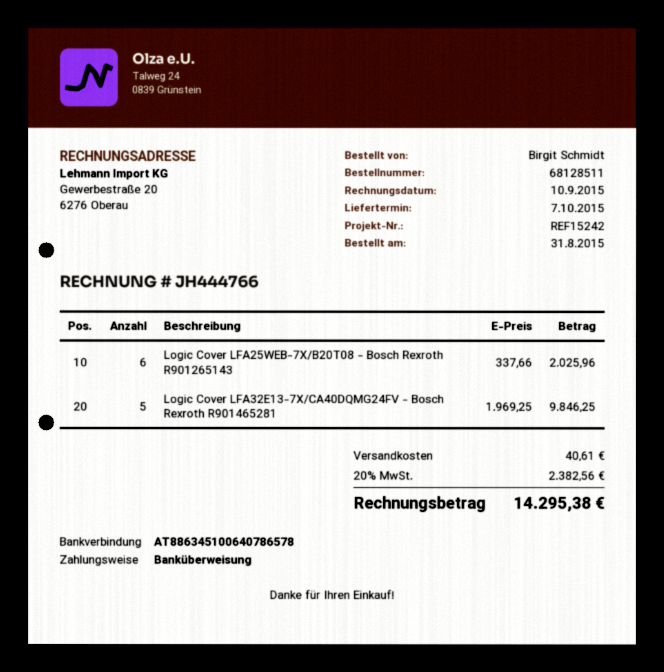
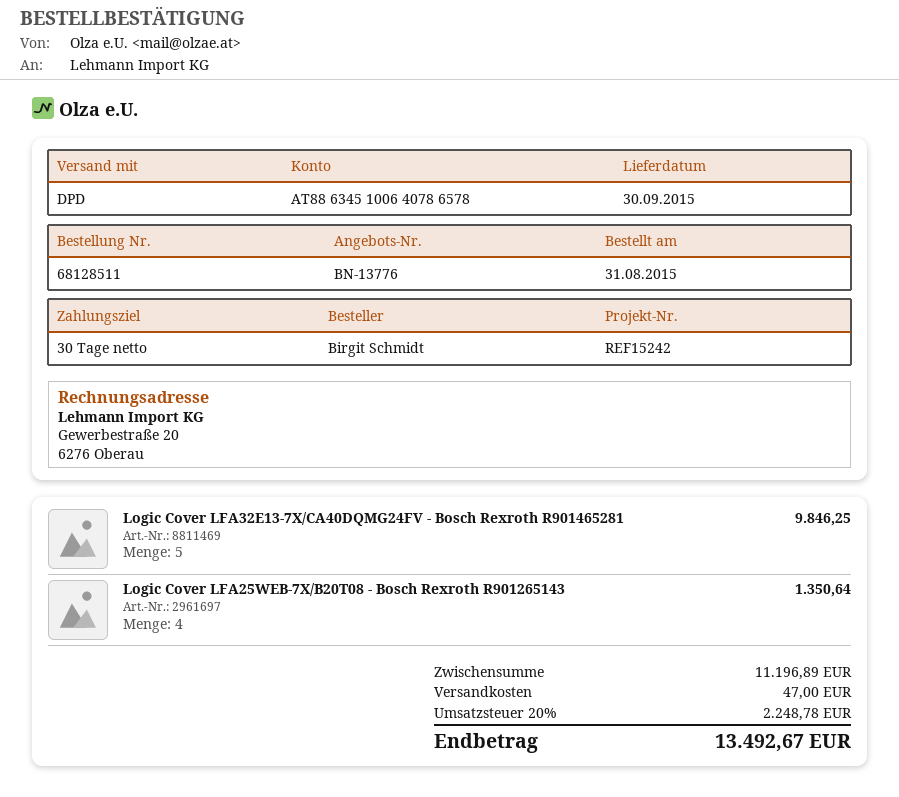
delivery date: 2015-10-07 -> 2015-09-30
Logic Cover LFA25WEB-7X/B20T08 - Bosch Rexroth R901265143: 6 for 2025.96 -> 4 for 1350.64
shipping: 40.61 -> 47.00
tax: 20% = 2382.56 -> 20% = 2248.78
total: 14295.38 -> 13492.67

